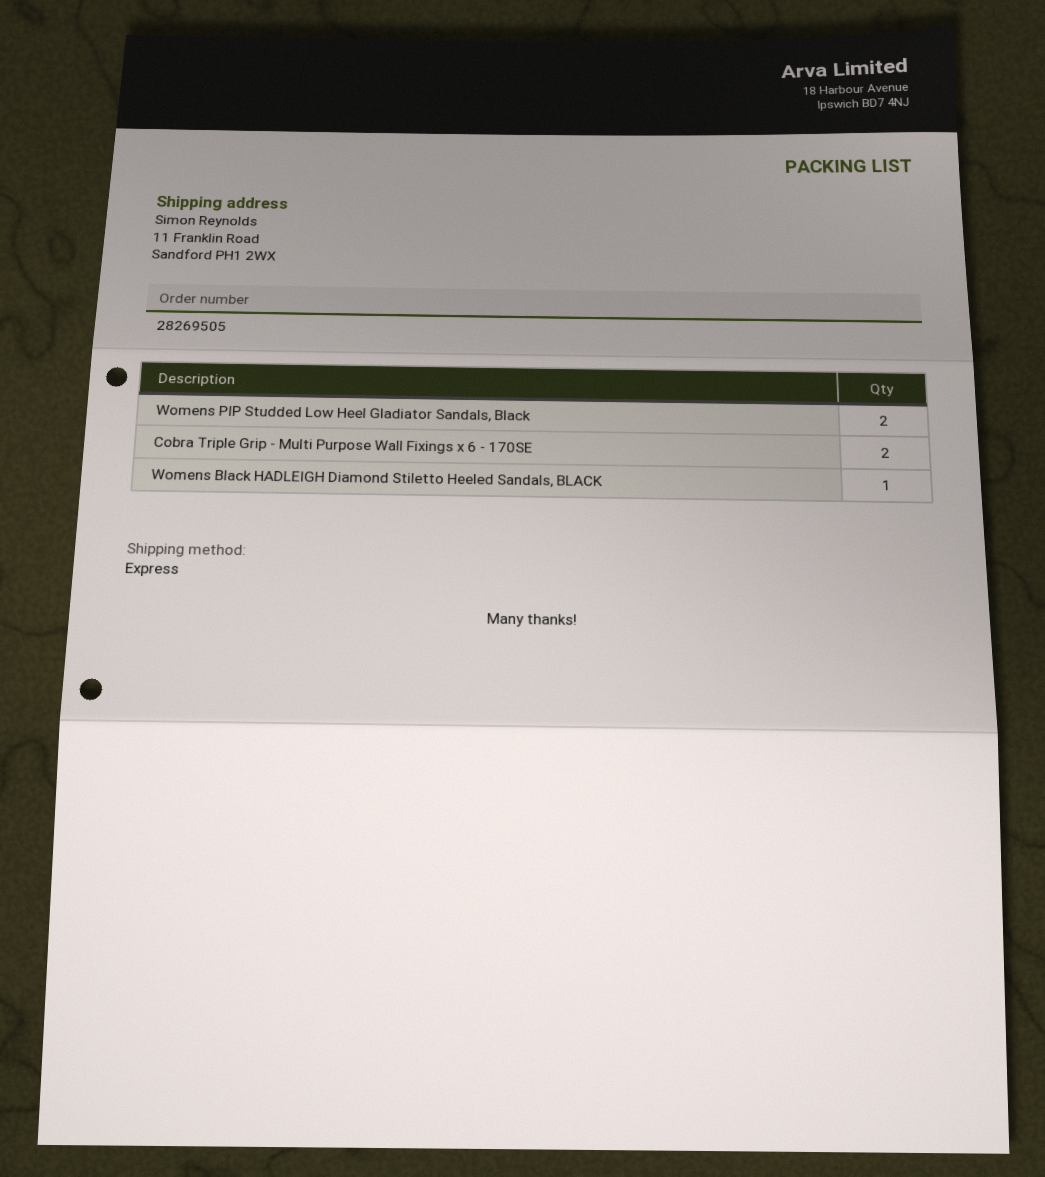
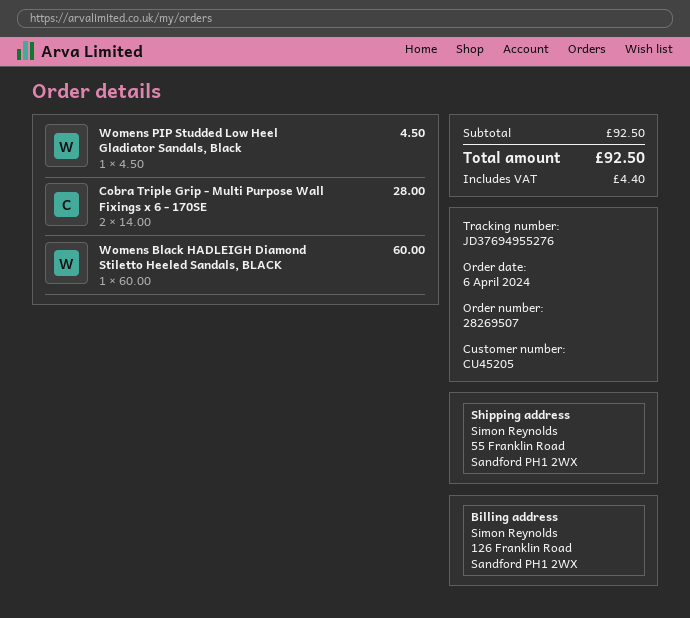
order number: 28269505 -> 28269507
ship to: 11 Franklin Road, Sandford PH1 2WX -> 55 Franklin Road, Sandford PH1 2WX
Womens PIP Studded Low Heel Gladiator Sandals, Black: 2 -> 1

